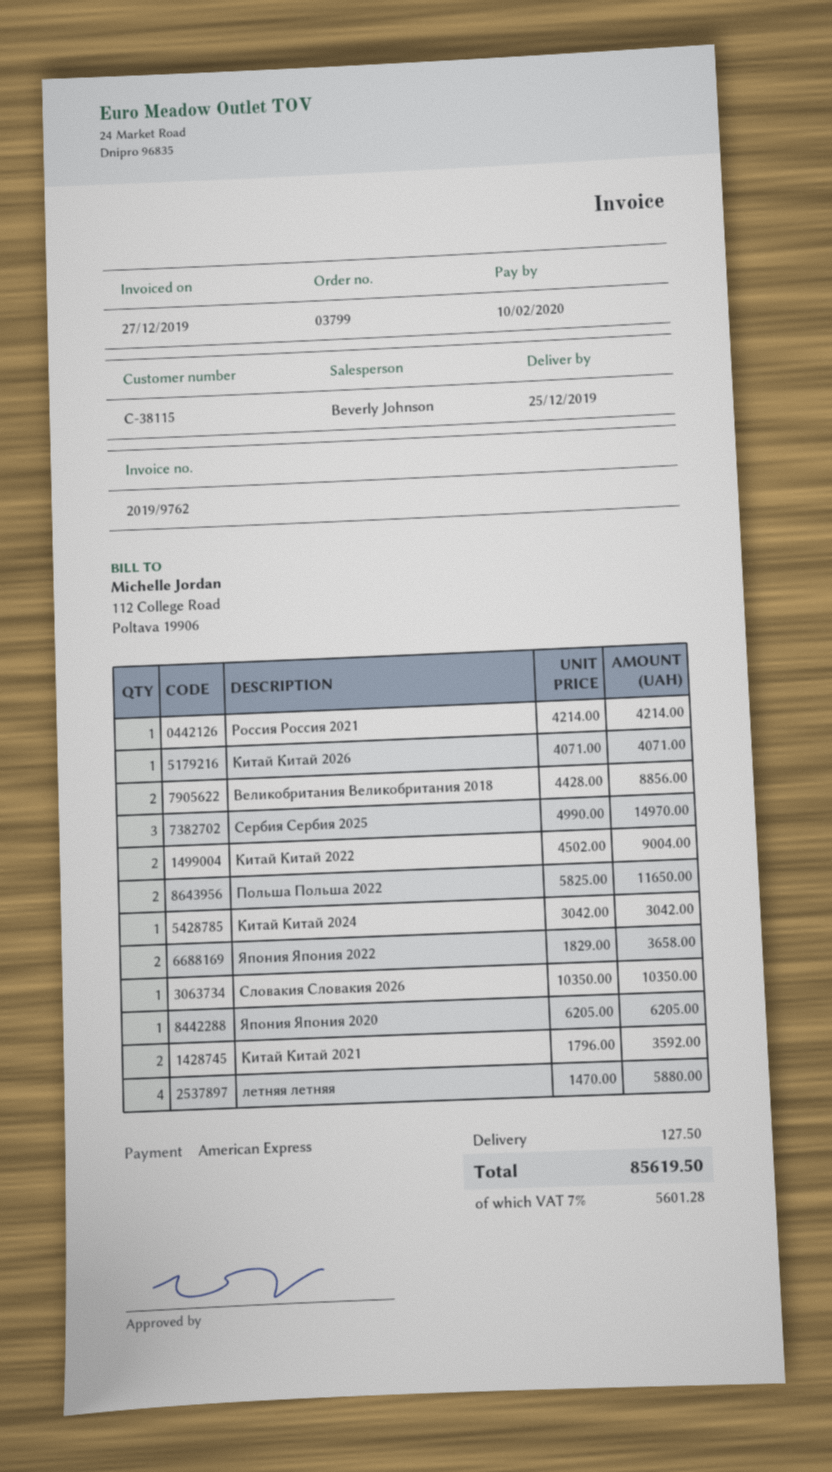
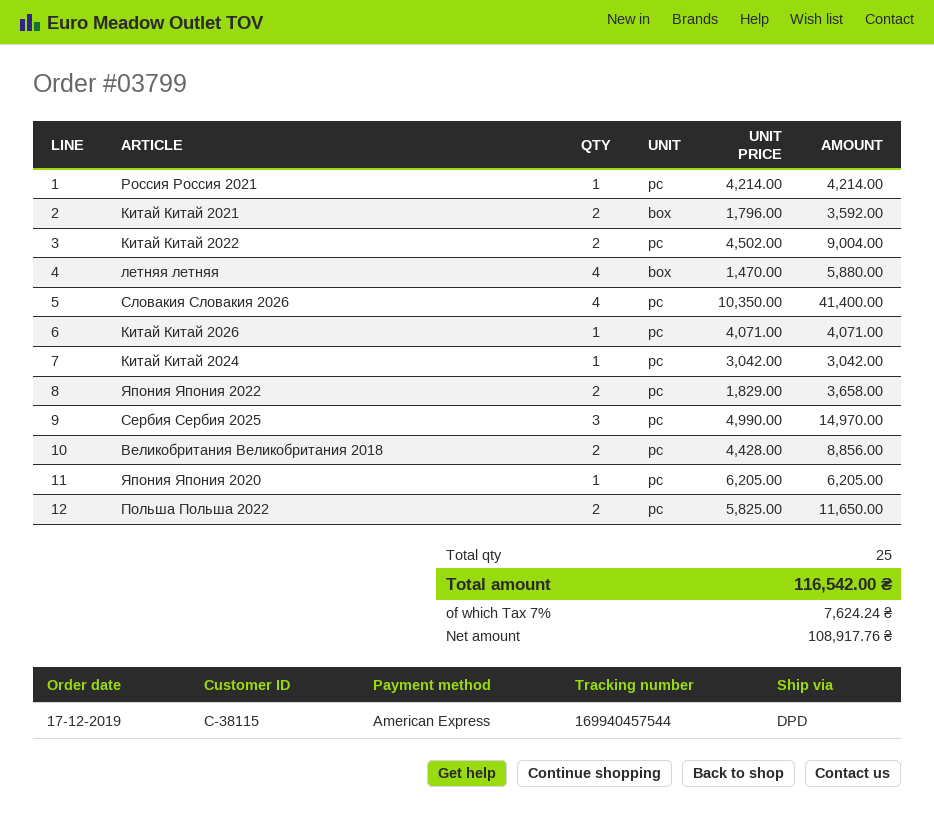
Словакия Словакия 2026: 1 x 10350.00 = 10350.00 -> 4 x 10350.00 = 41400.00
shipping: 127.50 -> none
tax: 7% = 5601.28 -> 7% = 7624.24
total: 85619.50 -> 116542.00

